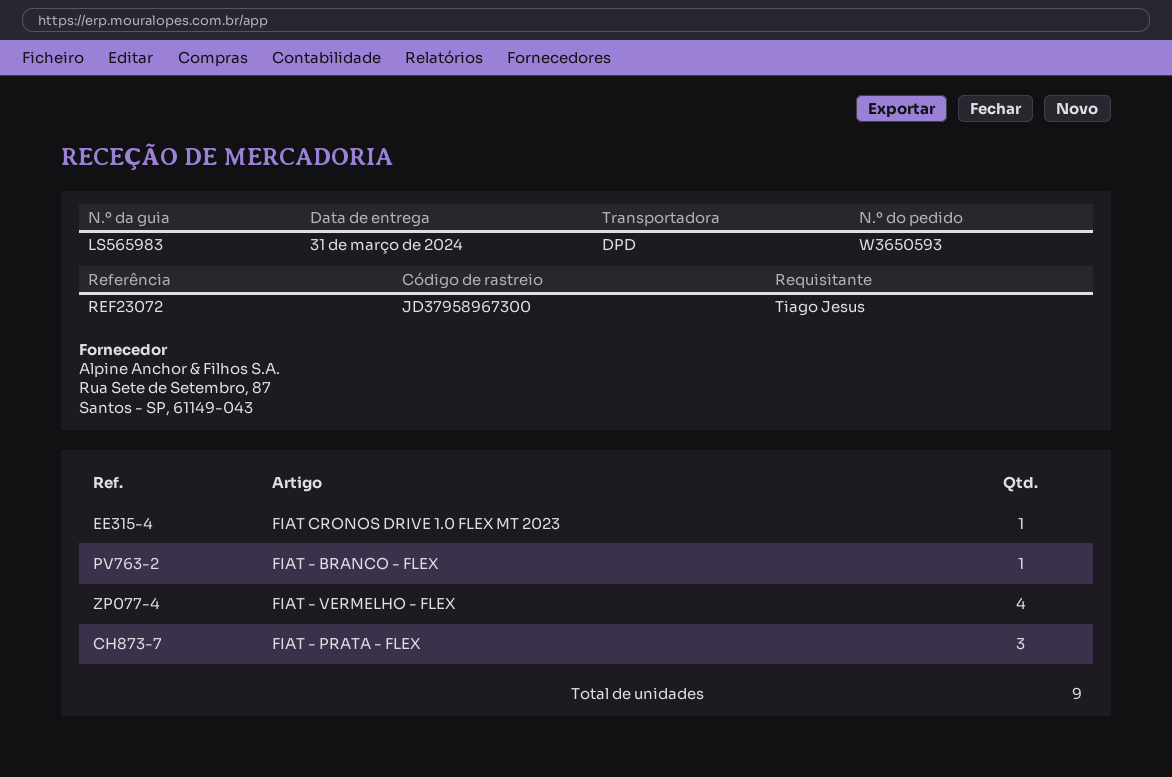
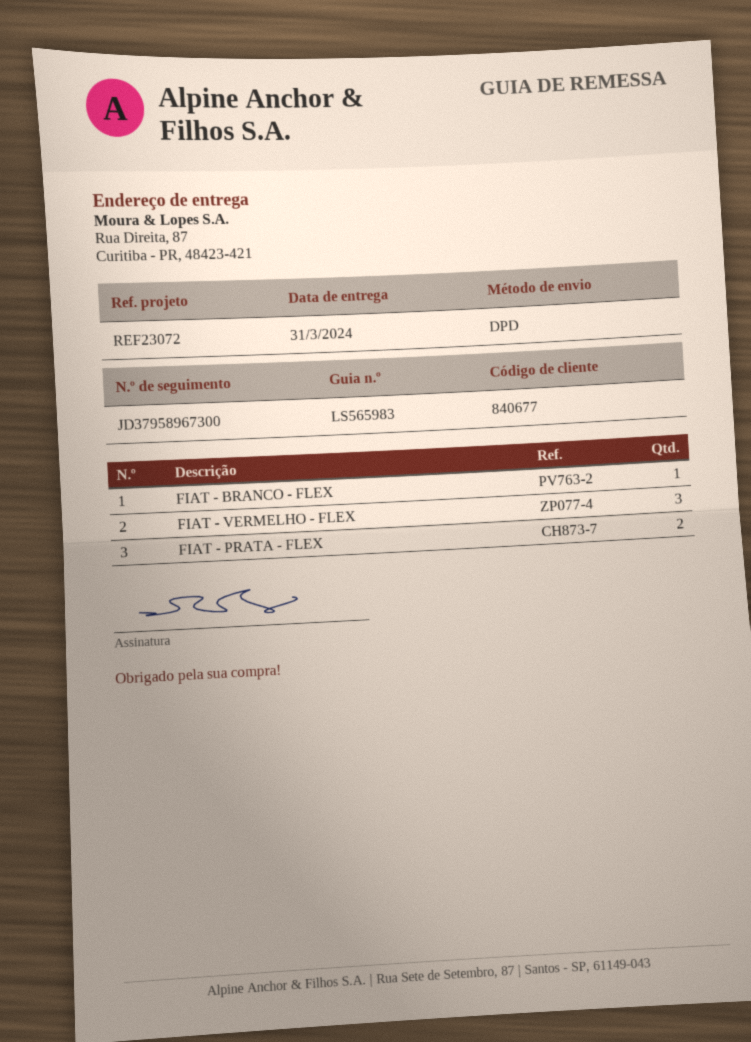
FIAT CRONOS DRIVE 1.0 FLEX MT 2023: 1 -> none
FIAT - VERMELHO - FLEX: 4 -> 3
FIAT - PRATA - FLEX: 3 -> 2

